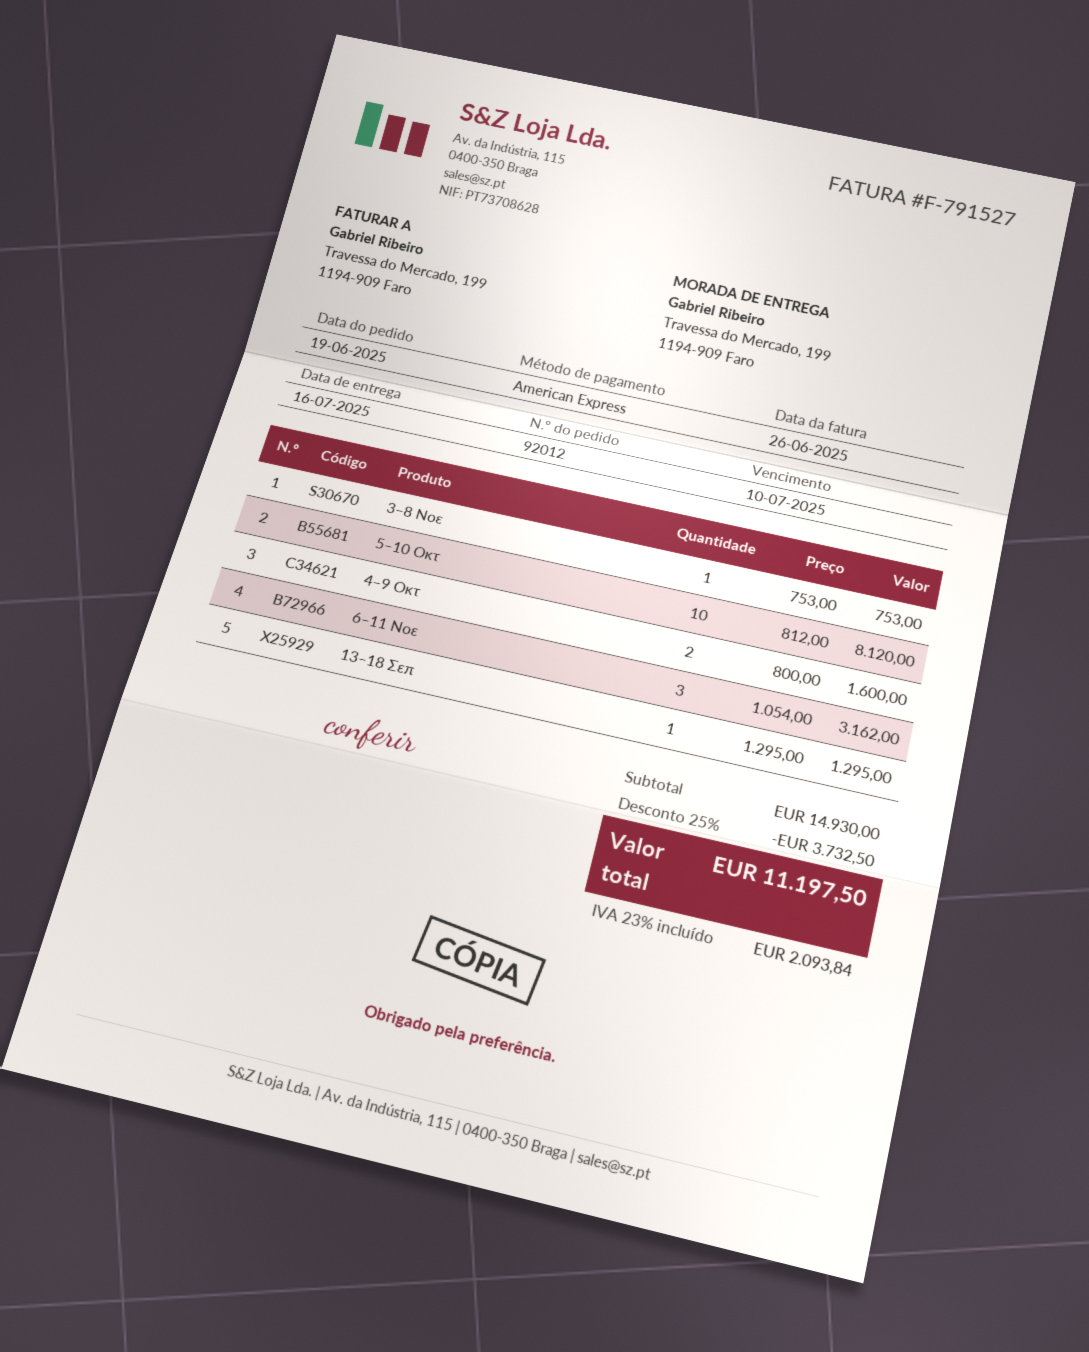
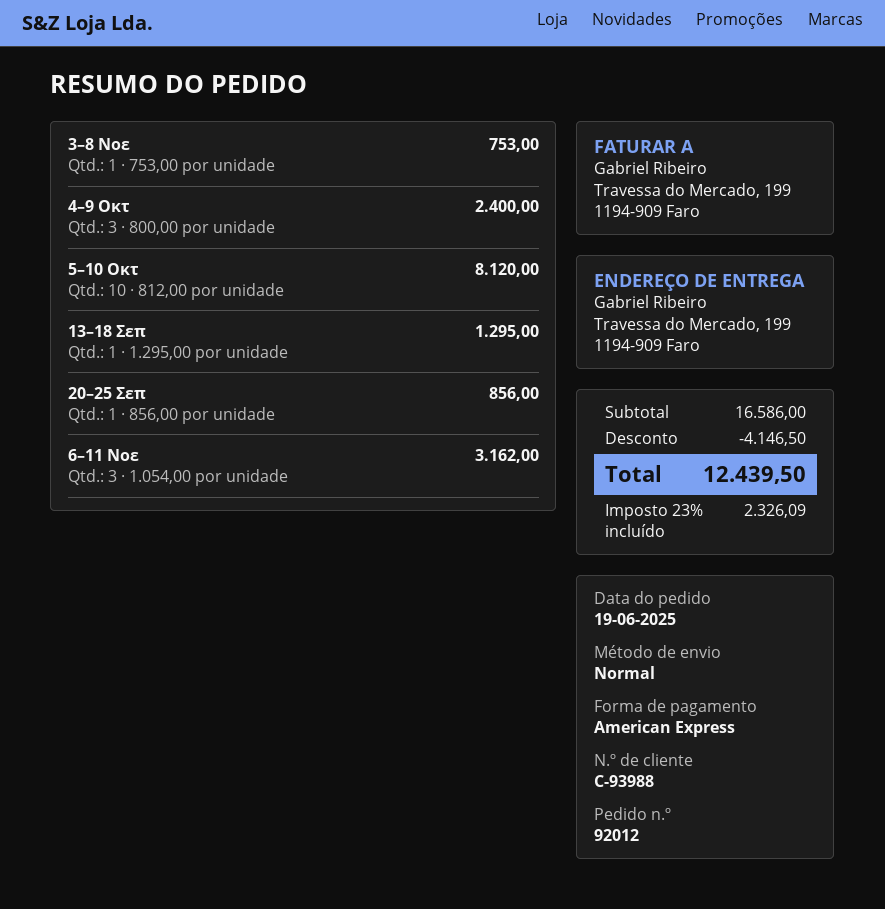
4–9 Οκτ: 2 x 800.00 = 1600.00 -> 3 x 800.00 = 2400.00
20–25 Σεπ: none -> 1 x 856.00 = 856.00
subtotal: 14930.00 -> 16586.00
discount: 3732.50 -> 4146.50
tax: 23% = 2093.84 -> 23% = 2326.09
total: 11197.50 -> 12439.50

